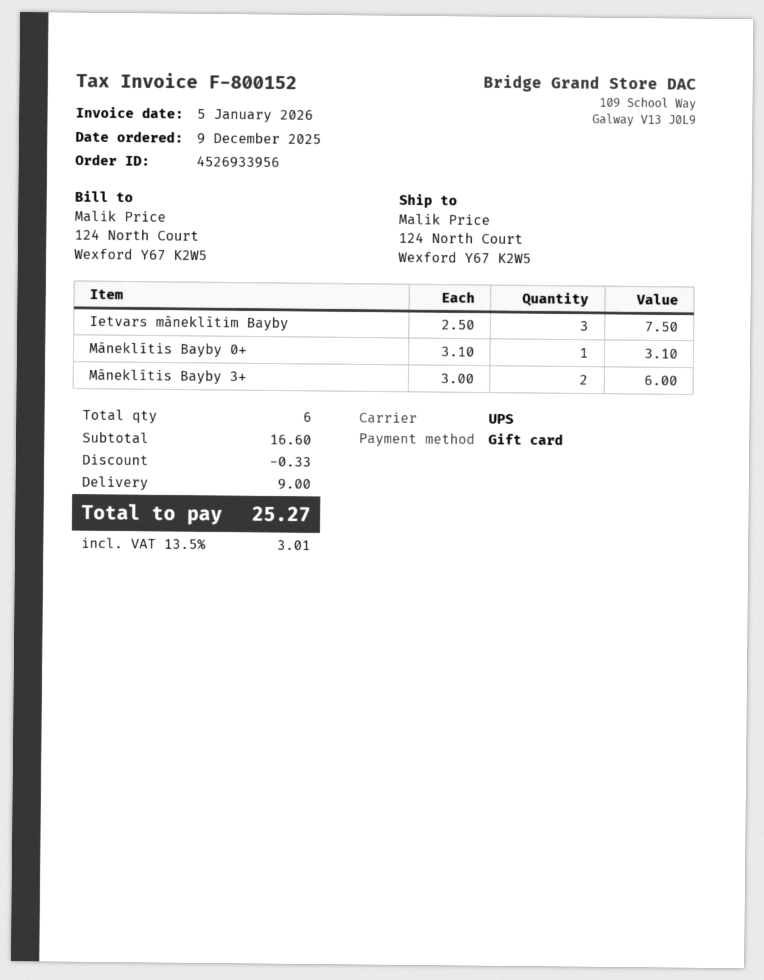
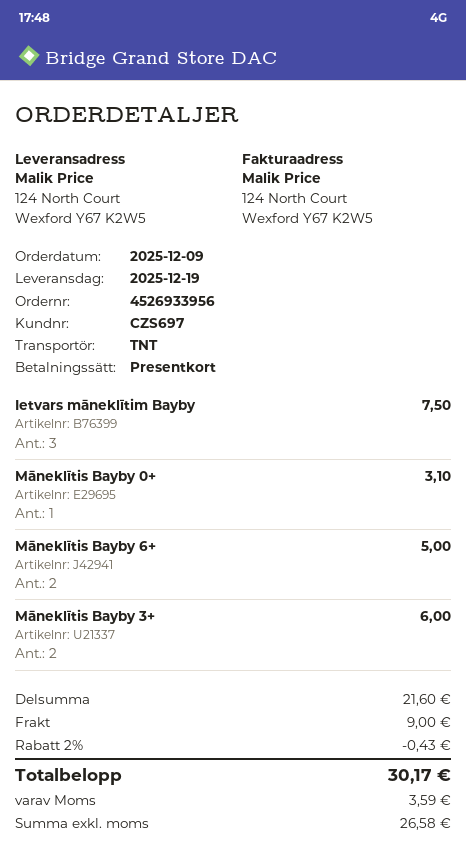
shipping method: UPS -> TNT
Māneklītis Bayby 6+: none -> 2 for 5.00
subtotal: 16.60 -> 21.60
discount: 0.33 -> 0.43
tax: 3.01 -> 3.59
total: 25.27 -> 30.17

